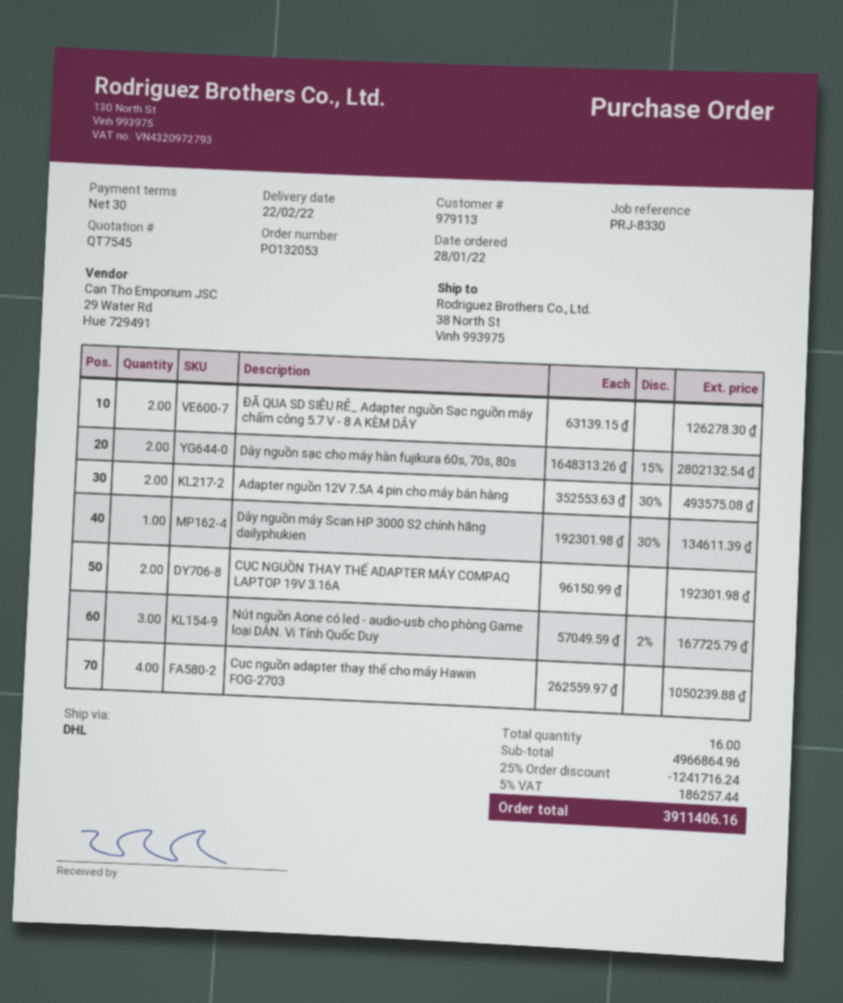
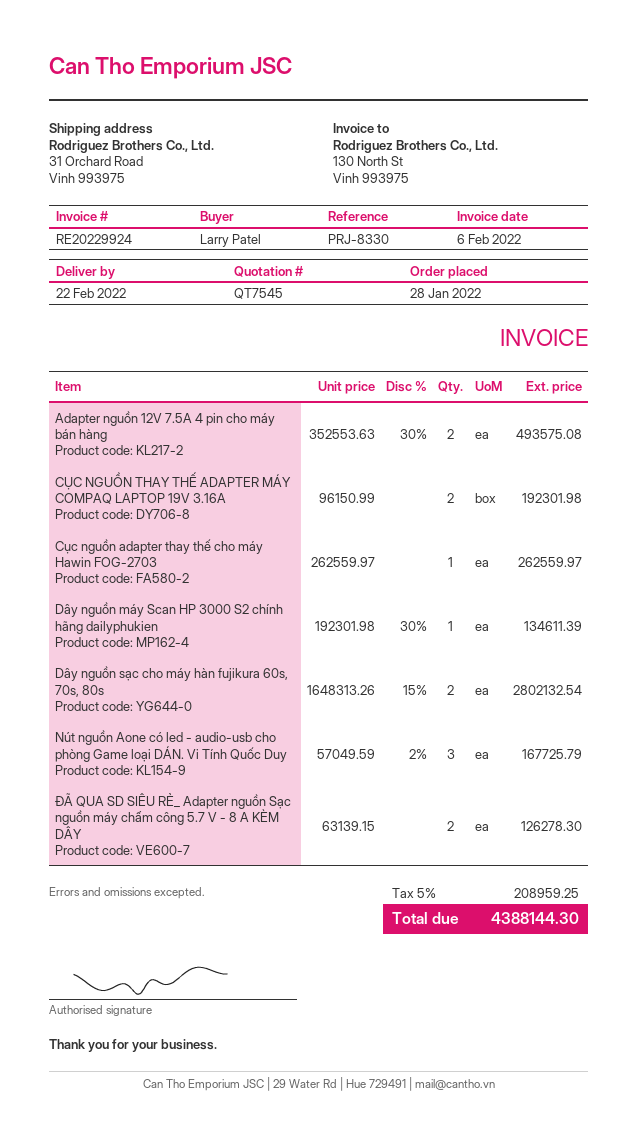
ship to: 38 North St, Vinh 993975 -> 31 Orchard Road, Vinh 993975
Cục nguồn adapter thay thế cho máy Hawin FOG-2703: 4 x 262559.97 = 1050239.88 -> 1 x 262559.97 = 262559.97
discount: 25% = 1241716.24 -> none
tax: 5% = 186257.44 -> 5% = 208959.25
total: 3911406.16 -> 4388144.30

